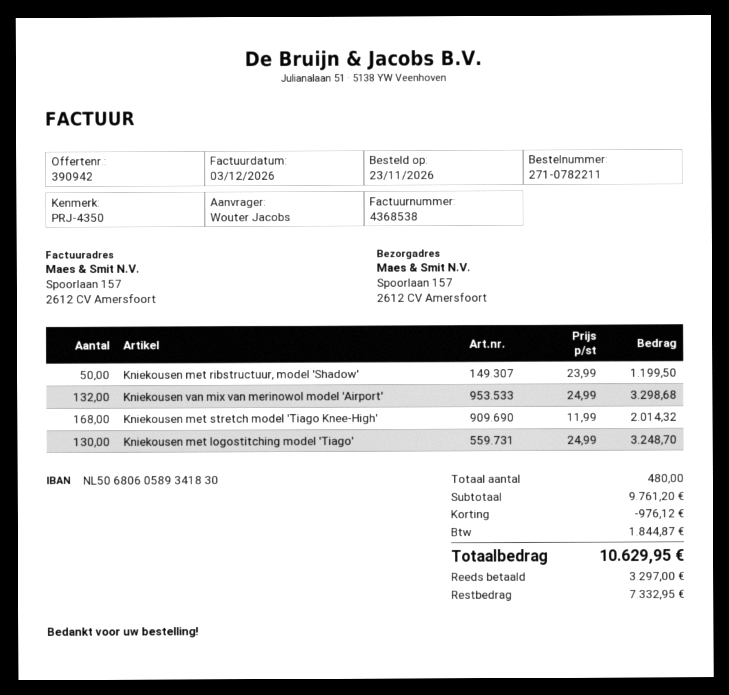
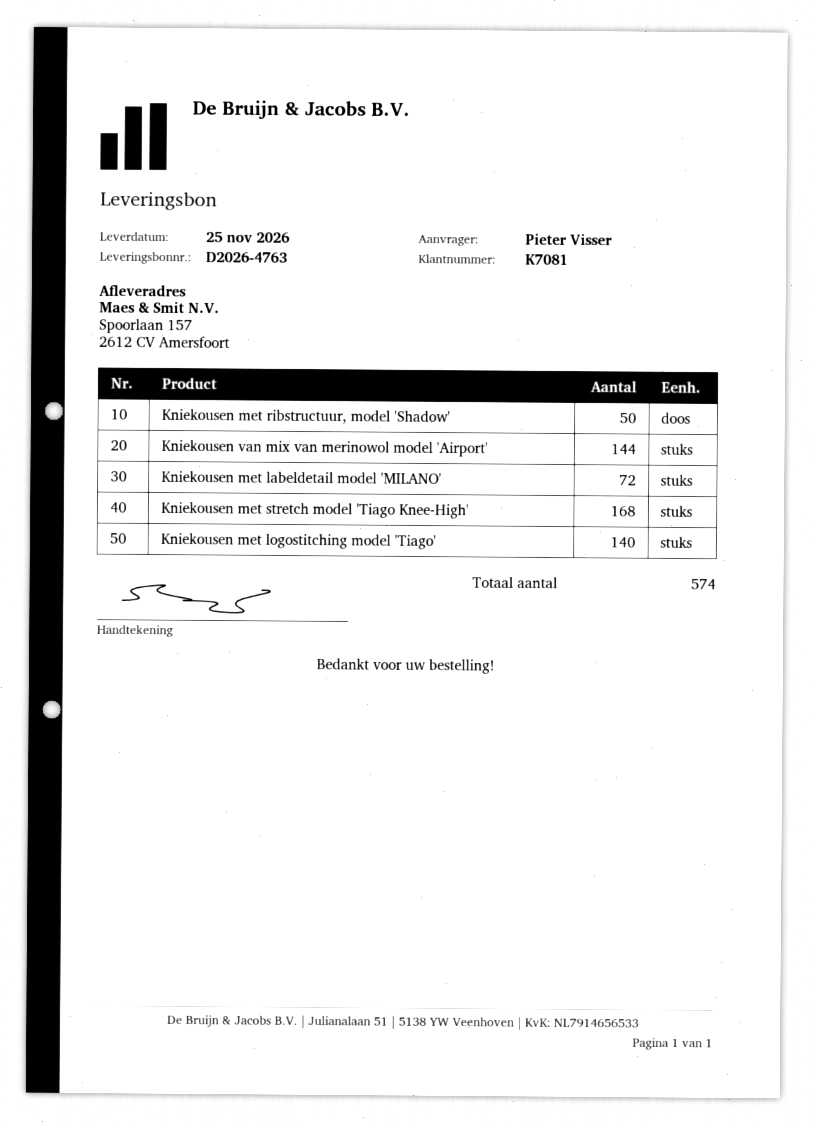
ordered by: Wouter Jacobs -> Pieter Visser
Kniekousen van mix van merinowol model 'Airport': 132 -> 144
Kniekousen met logostitching model 'Tiago': 130 -> 140
Kniekousen met labeldetail model 'MILANO': none -> 72
total quantity: 480 -> 574

